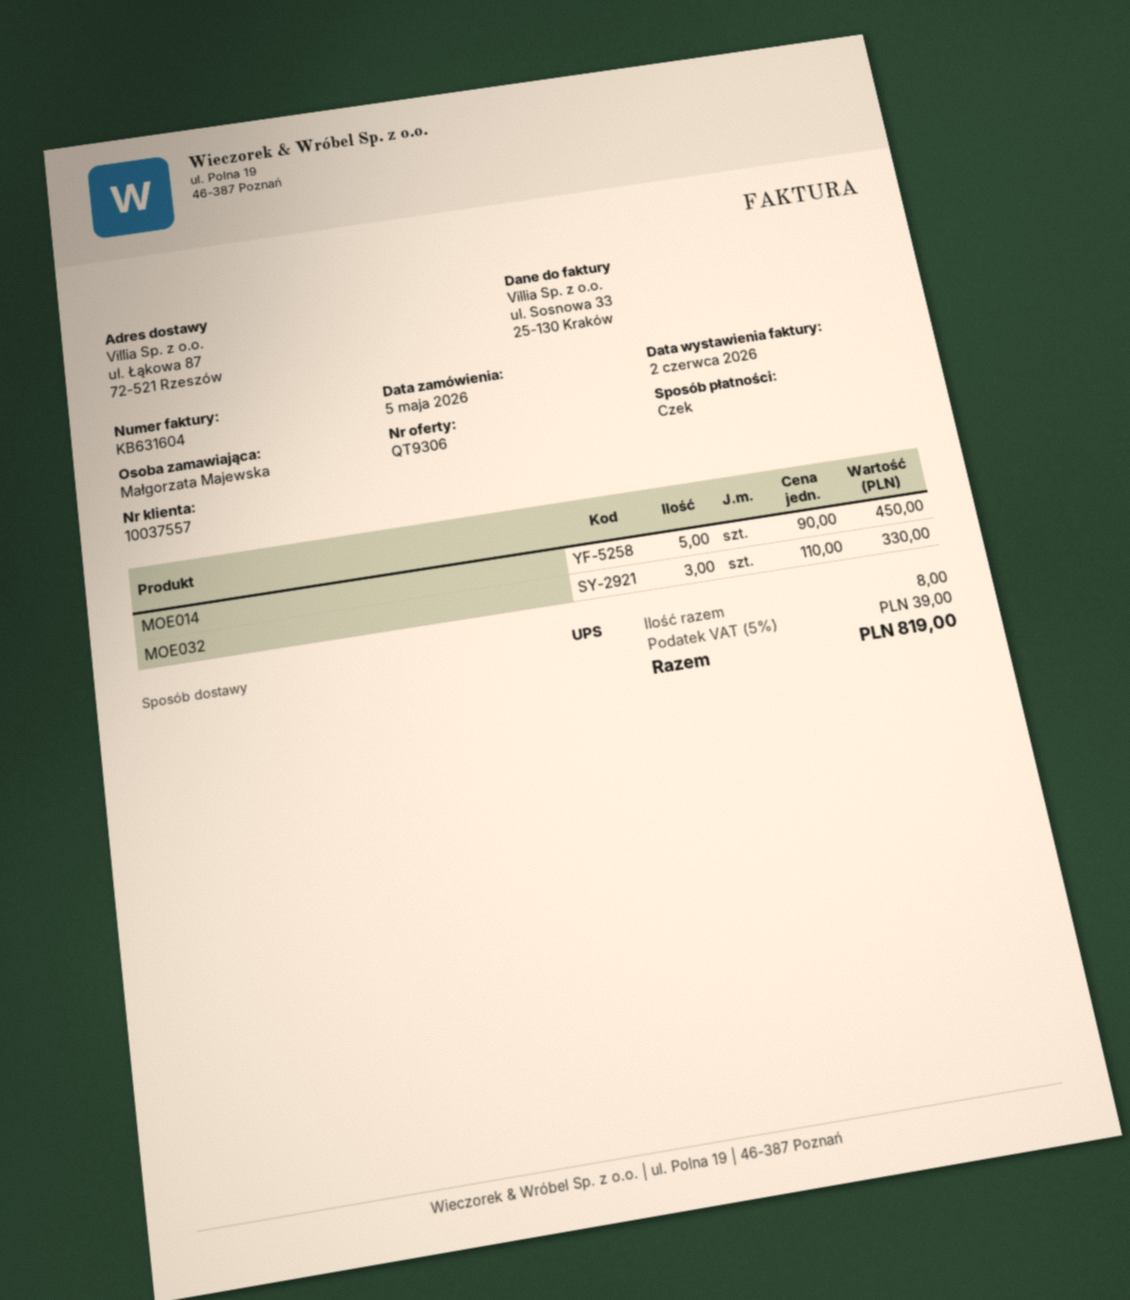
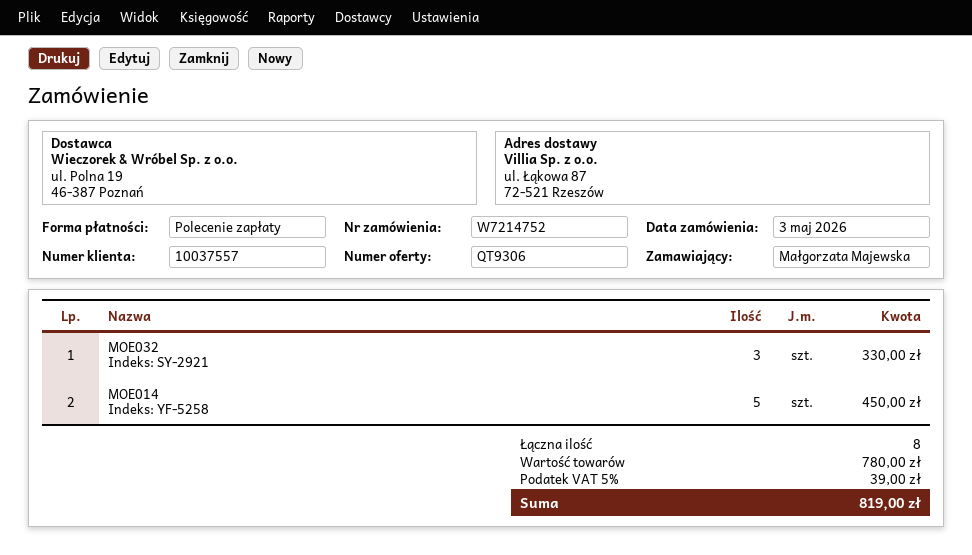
order date: 2026-05-05 -> 2026-05-03
payment method: cheque -> direct debit

